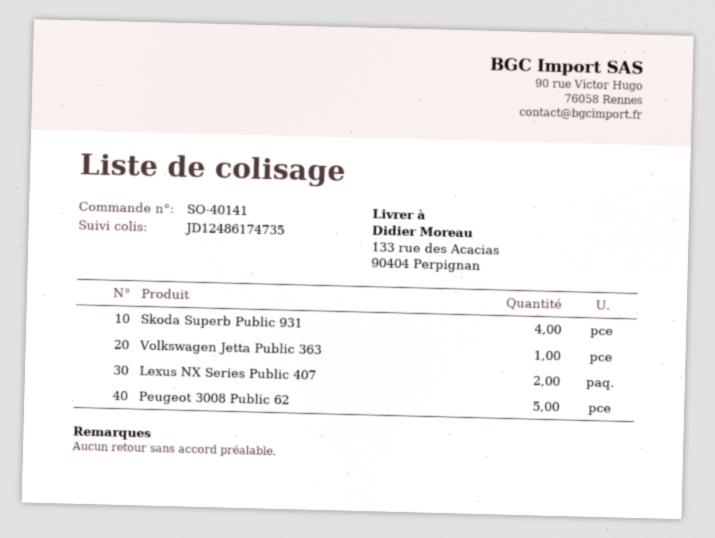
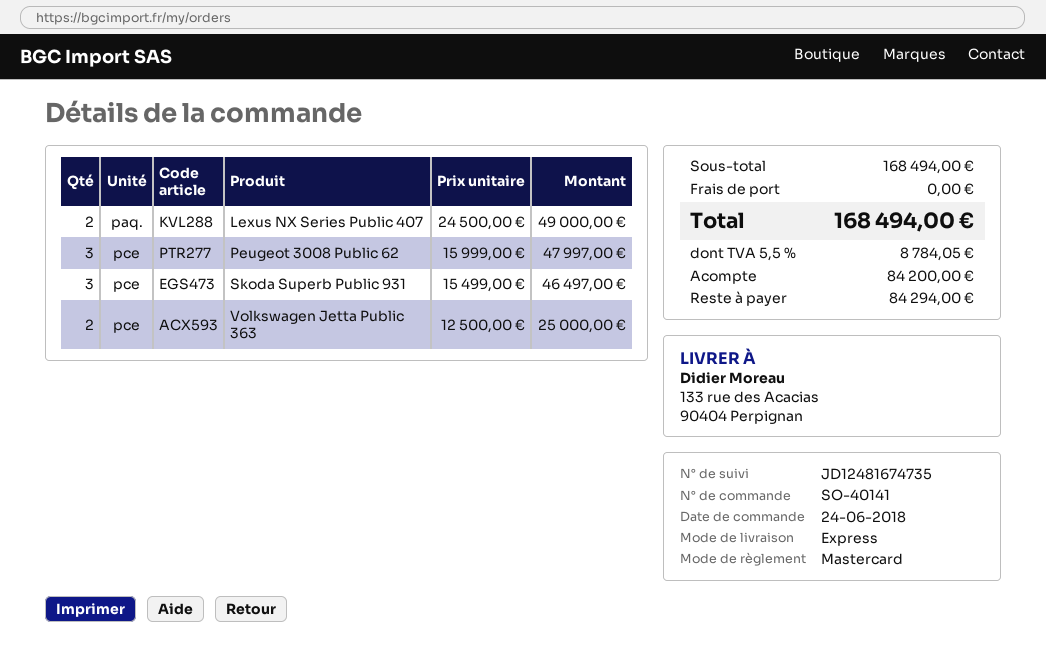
tracking number: JD12486174735 -> JD12481674735
Skoda Superb Public 931: 4 -> 3
Volkswagen Jetta Public 363: 1 -> 2
Peugeot 3008 Public 62: 5 -> 3

